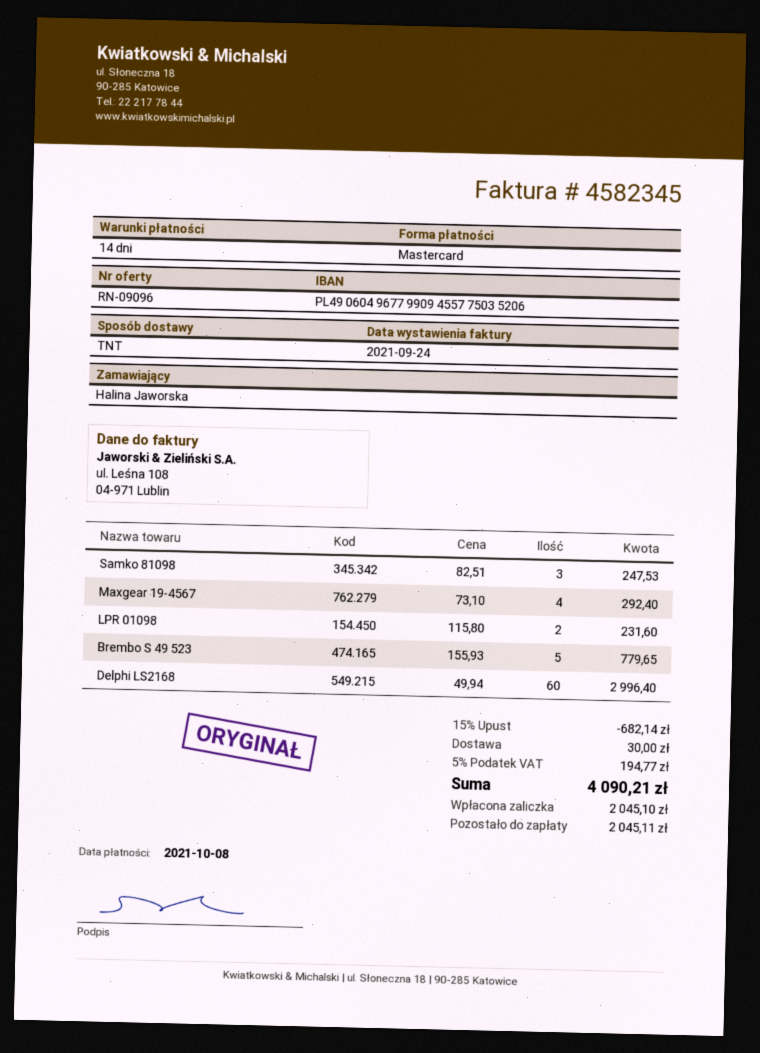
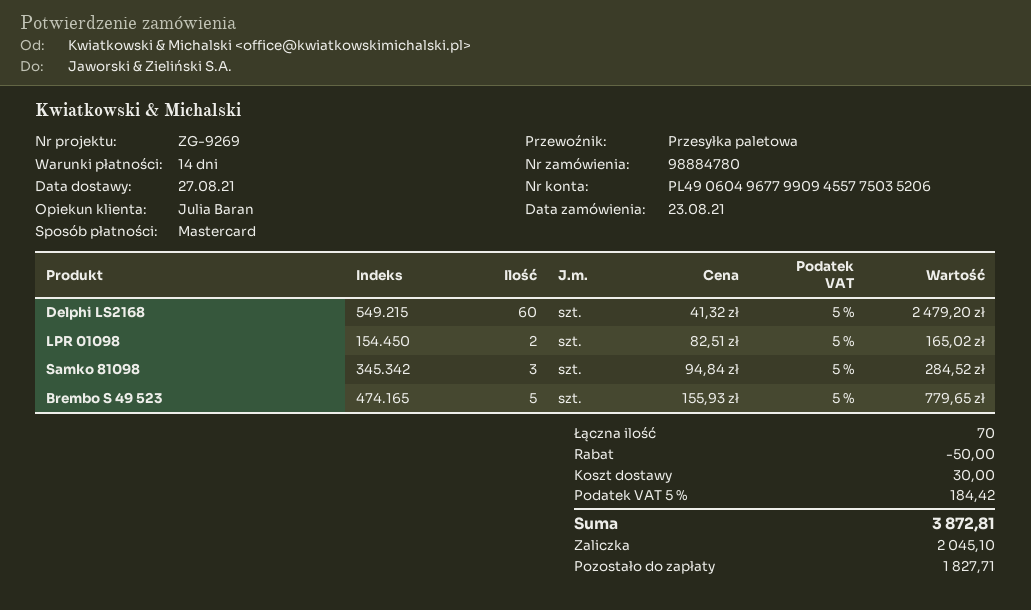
shipping method: TNT -> pallet freight
Samko 81098: 3 x 82.51 = 247.53 -> 3 x 94.84 = 284.52
Maxgear 19-4567: 4 x 73.10 = 292.40 -> none
LPR 01098: 2 x 115.80 = 231.60 -> 2 x 82.51 = 165.02
Delphi LS2168: 60 x 49.94 = 2996.40 -> 60 x 41.32 = 2479.20
discount: 682.14 -> 50.00
tax: 5% = 194.77 -> 5% = 184.42
total: 4090.21 -> 3872.81
balance: 2045.11 -> 1827.71

